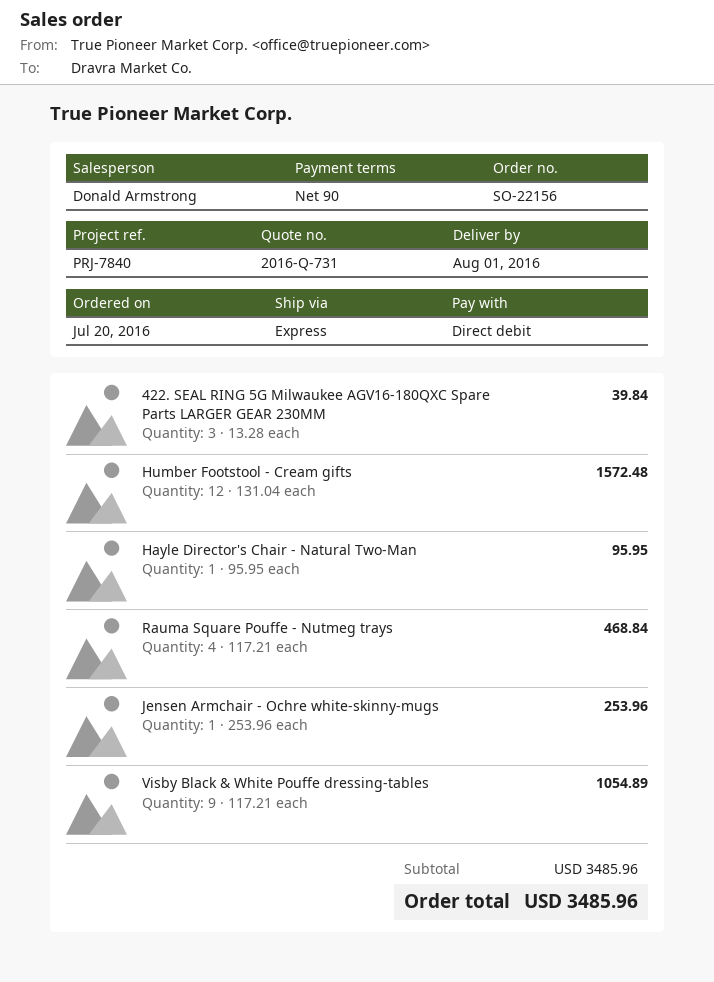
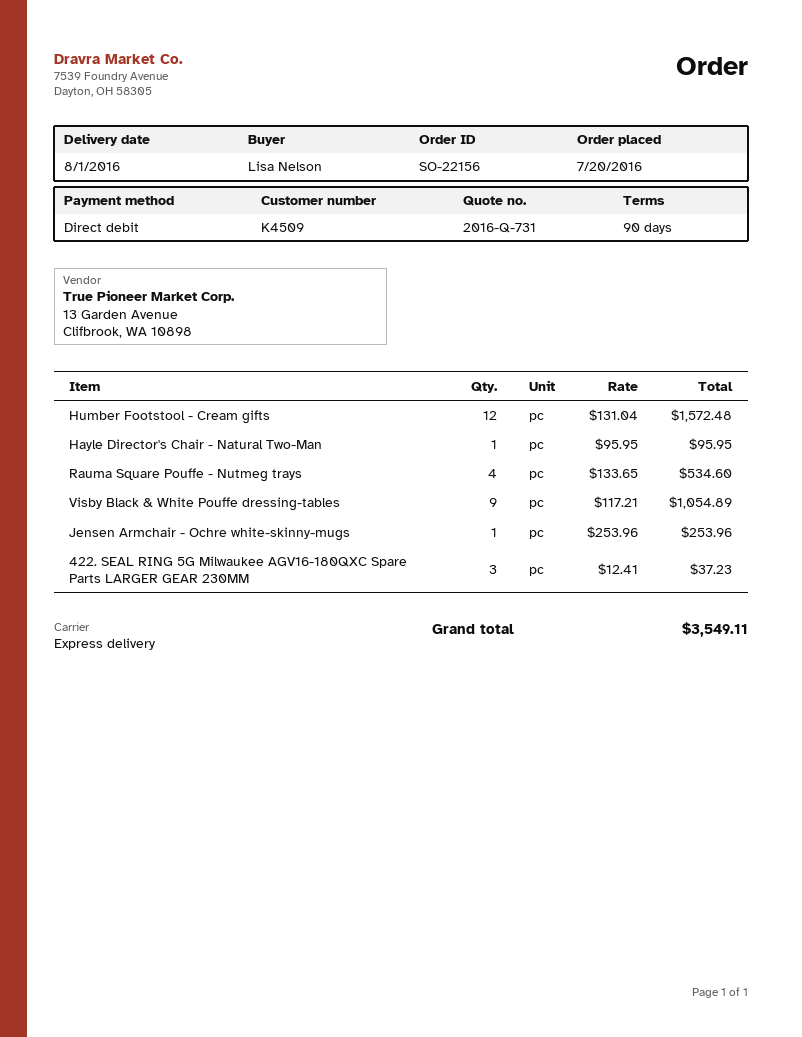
422. SEAL RING 5G Milwaukee AGV16-180QXC Spare Parts LARGER GEAR 230MM: 3 x 13.28 = 39.84 -> 3 x 12.41 = 37.23
Rauma Square Pouffe - Nutmeg trays: 4 x 117.21 = 468.84 -> 4 x 133.65 = 534.60
total: 3485.96 -> 3549.11

